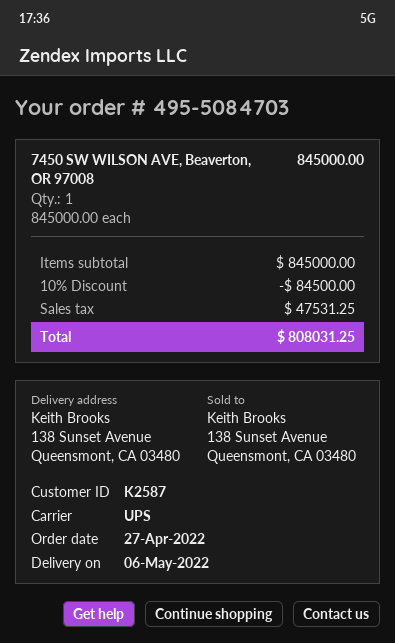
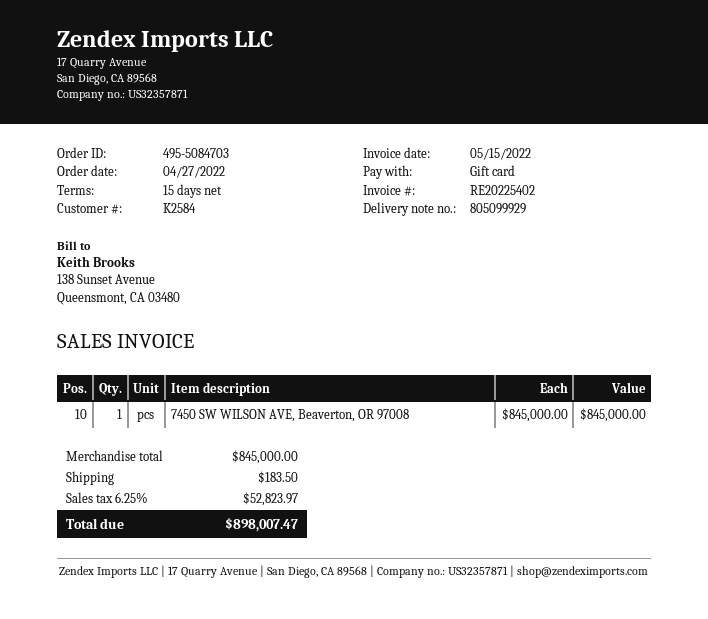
customer number: K2587 -> K2584
discount: 10% = 84500.00 -> none
shipping: none -> 183.50
tax: 47531.25 -> 52823.97
total: 808031.25 -> 898007.47

